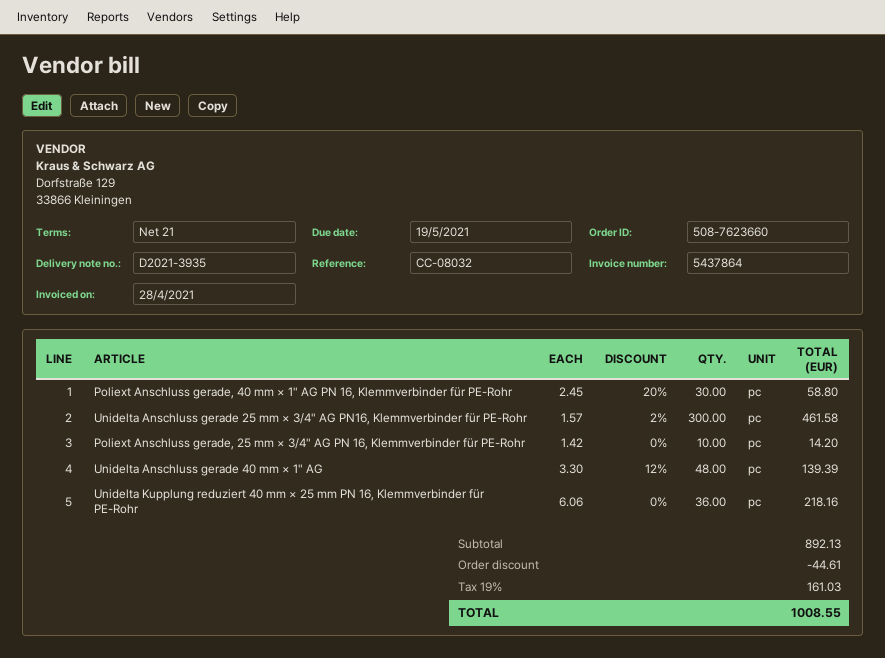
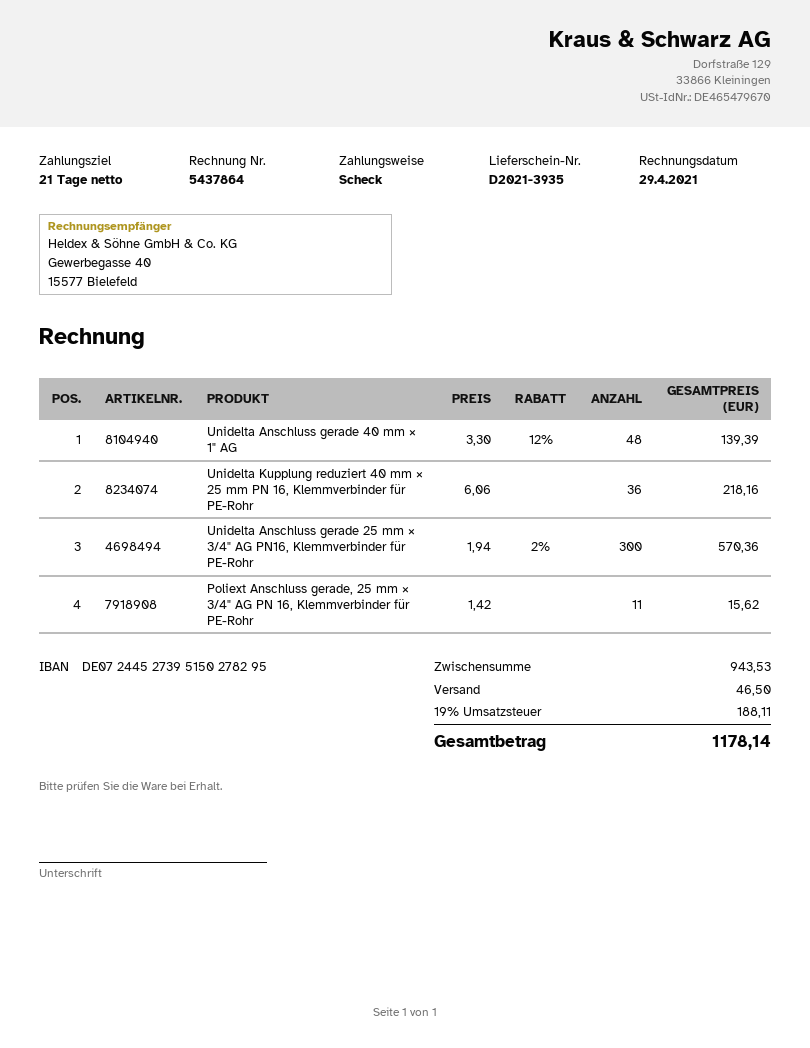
invoice date: 2021-04-28 -> 2021-04-29
Poliext Anschluss gerade, 40 mm × 1" AG PN 16, Klemmverbinder für PE-Rohr: 30 x 2.45 - 20% = 58.80 -> none
Unidelta Anschluss gerade 25 mm × 3/4" AG PN16, Klemmverbinder für PE-Rohr: 300 x 1.57 - 2% = 461.58 -> 300 x 1.94 - 2% = 570.36
Poliext Anschluss gerade, 25 mm × 3/4" AG PN 16, Klemmverbinder für PE-Rohr: 10 x 1.42 = 14.20 -> 11 x 1.42 = 15.62
subtotal: 892.13 -> 943.53
discount: 44.61 -> none
shipping: none -> 46.50
tax: 19% = 161.03 -> 19% = 188.11
total: 1008.55 -> 1178.14

